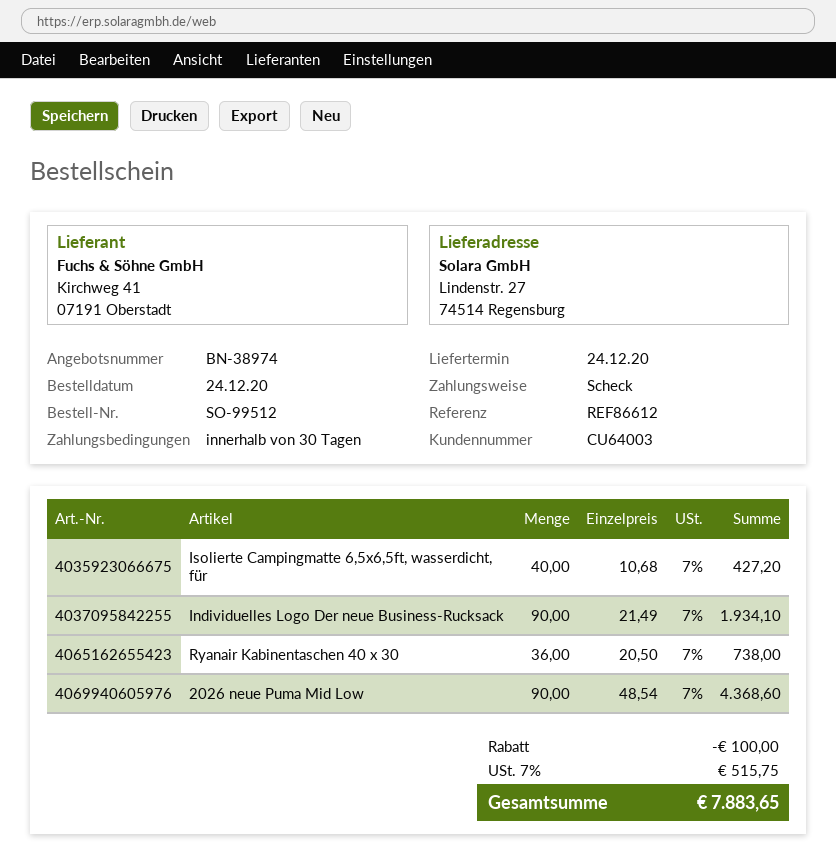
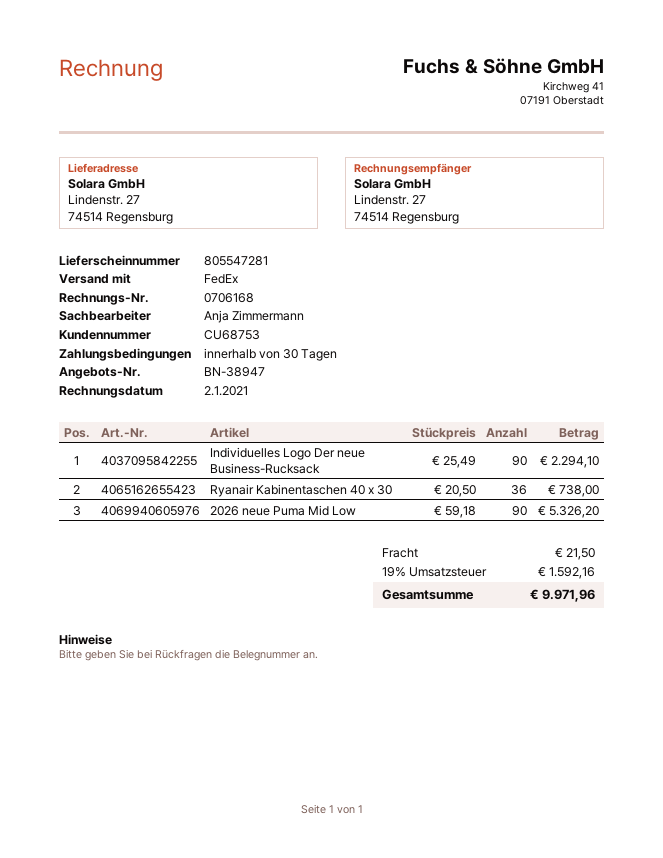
quote number: BN-38974 -> BN-38947
customer number: CU64003 -> CU68753
Isolierte Campingmatte 6,5x6,5ft, wasserdicht, für: 40 x 10.68 = 427.20 -> none
Individuelles Logo Der neue Business-Rucksack: 90 x 21.49 = 1934.10 -> 90 x 25.49 = 2294.10
2026 neue Puma Mid Low: 90 x 48.54 = 4368.60 -> 90 x 59.18 = 5326.20
discount: 100.00 -> none
shipping: none -> 21.50
tax: 7% = 515.75 -> 19% = 1592.16
total: 7883.65 -> 9971.96

